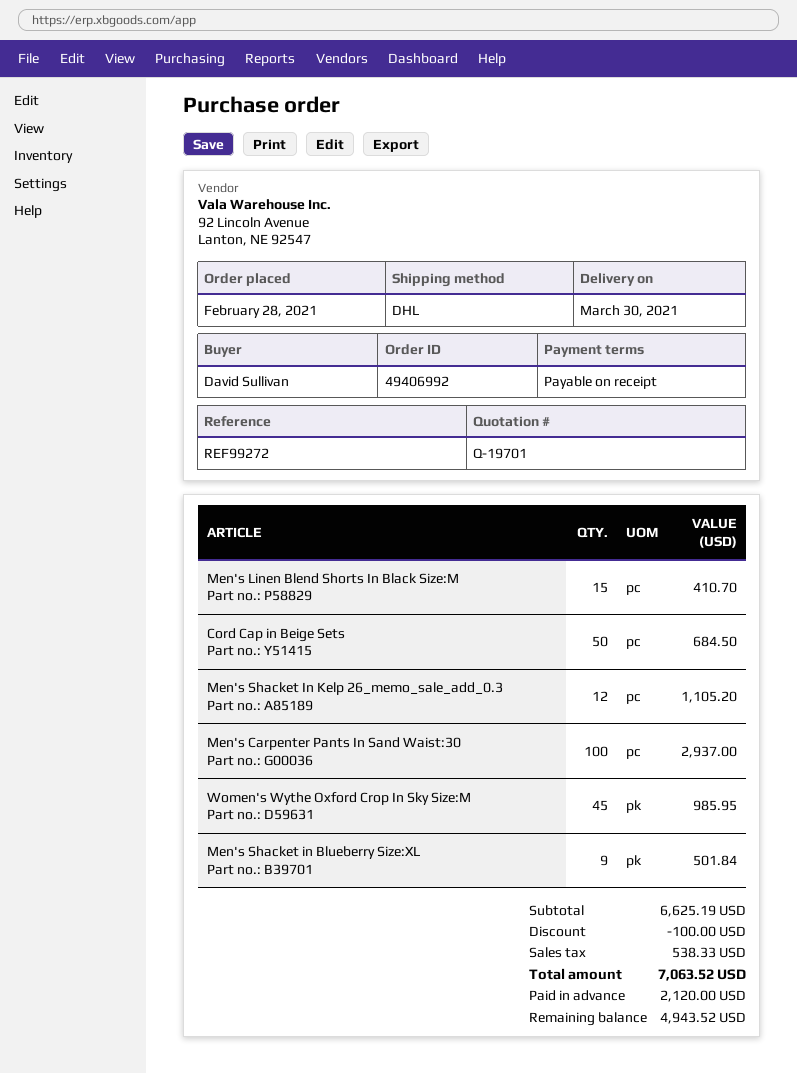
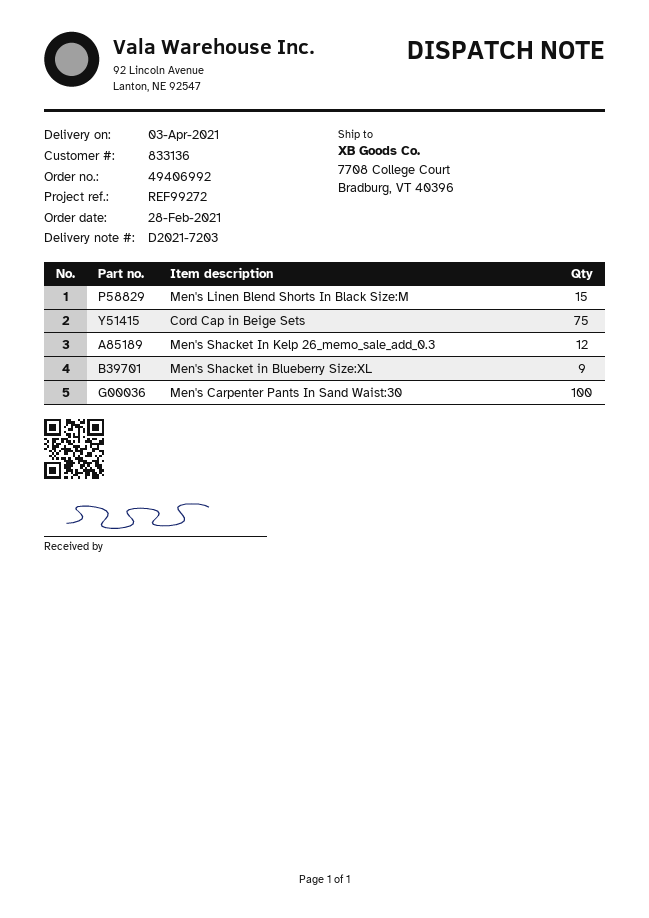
delivery date: 2021-03-30 -> 2021-04-03
Cord Cap in Beige Sets: 50 -> 75
Women's Wythe Oxford Crop In Sky Size:M: 45 -> none

